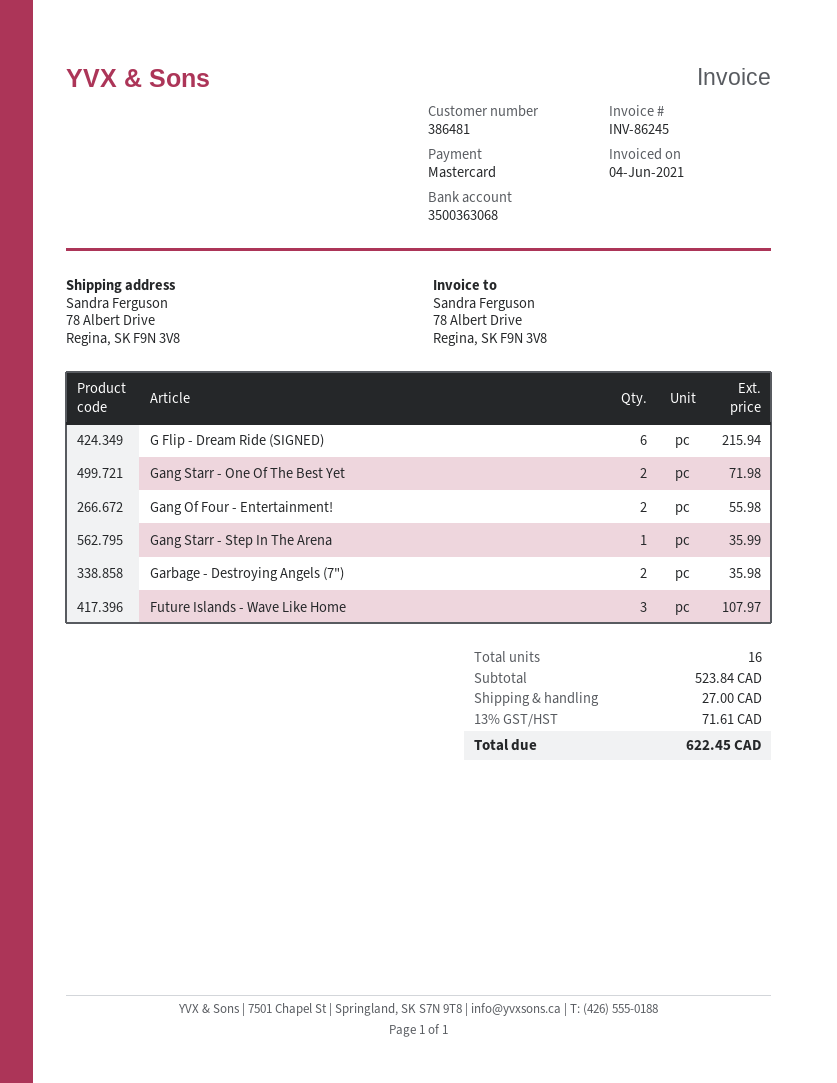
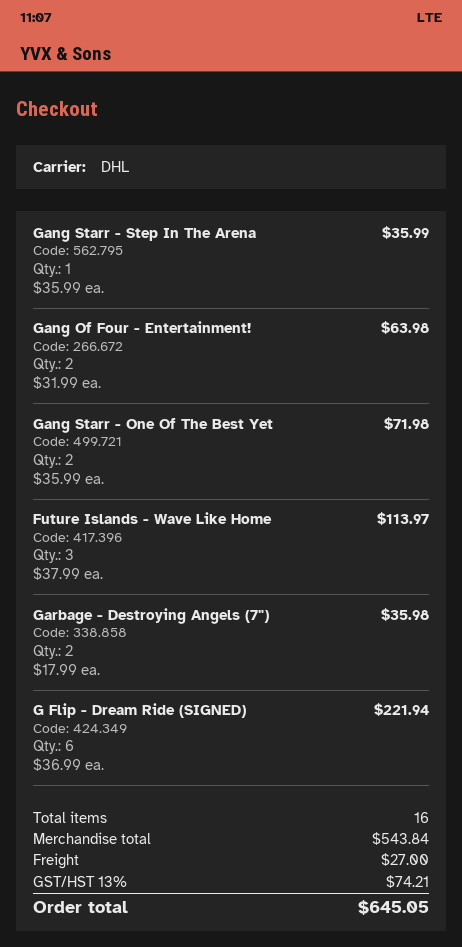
G Flip - Dream Ride (SIGNED): 6 for 215.94 -> 6 for 221.94
Gang Of Four - Entertainment!: 2 for 55.98 -> 2 for 63.98
Future Islands - Wave Like Home: 3 for 107.97 -> 3 for 113.97
subtotal: 523.84 -> 543.84
tax: 13% = 71.61 -> 13% = 74.21
total: 622.45 -> 645.05

